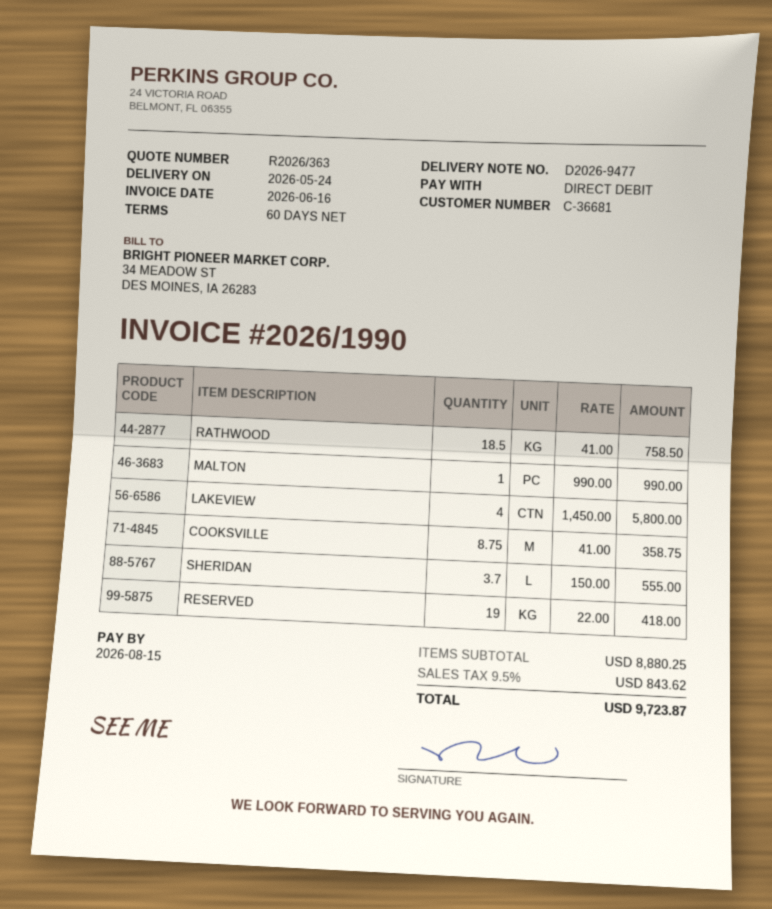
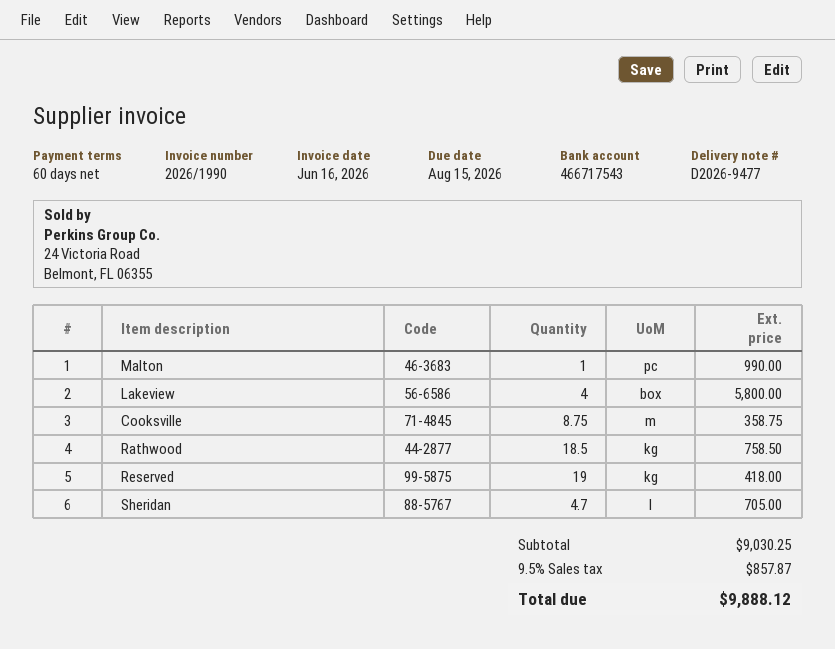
SHERIDAN: 3.7 for 555.00 -> 4.7 for 705.00
subtotal: 8880.25 -> 9030.25
tax: 9.5% = 843.62 -> 9.5% = 857.87
total: 9723.87 -> 9888.12

